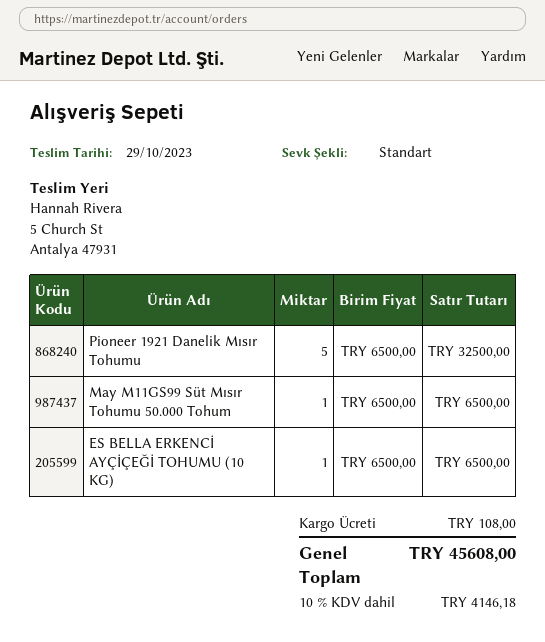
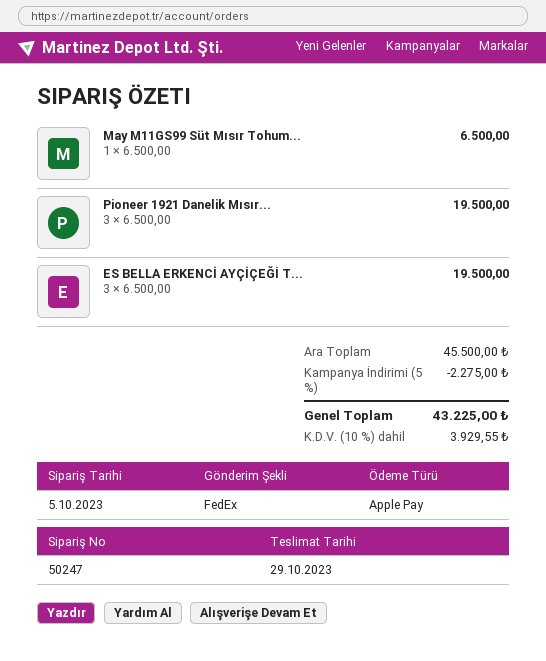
shipping method: standard -> FedEx
Pioneer 1921 Danelik Mısır Tohumu: 5 x 6500.00 = 32500.00 -> 3 x 6500.00 = 19500.00
ES BELLA ERKENCİ AYÇİÇEĞİ TOHUMU (10 KG): 1 x 6500.00 = 6500.00 -> 3 x 6500.00 = 19500.00
discount: none -> 5% = 2275.00
shipping: 108.00 -> none
tax: 10% = 4146.18 -> 10% = 3929.55
total: 45608.00 -> 43225.00

